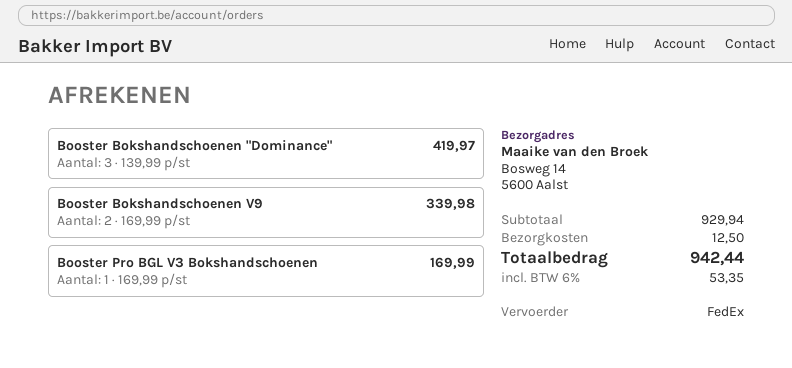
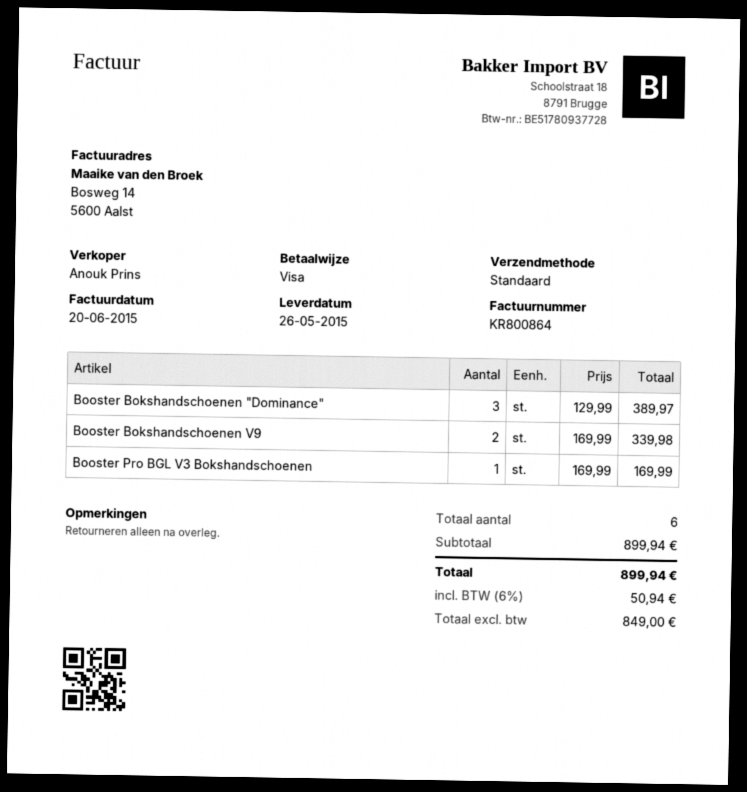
shipping method: FedEx -> standard
Booster Bokshandschoenen "Dominance": 3 x 139.99 = 419.97 -> 3 x 129.99 = 389.97
subtotal: 929.94 -> 899.94
shipping: 12.50 -> none
tax: 6% = 53.35 -> 6% = 50.94
total: 942.44 -> 899.94

